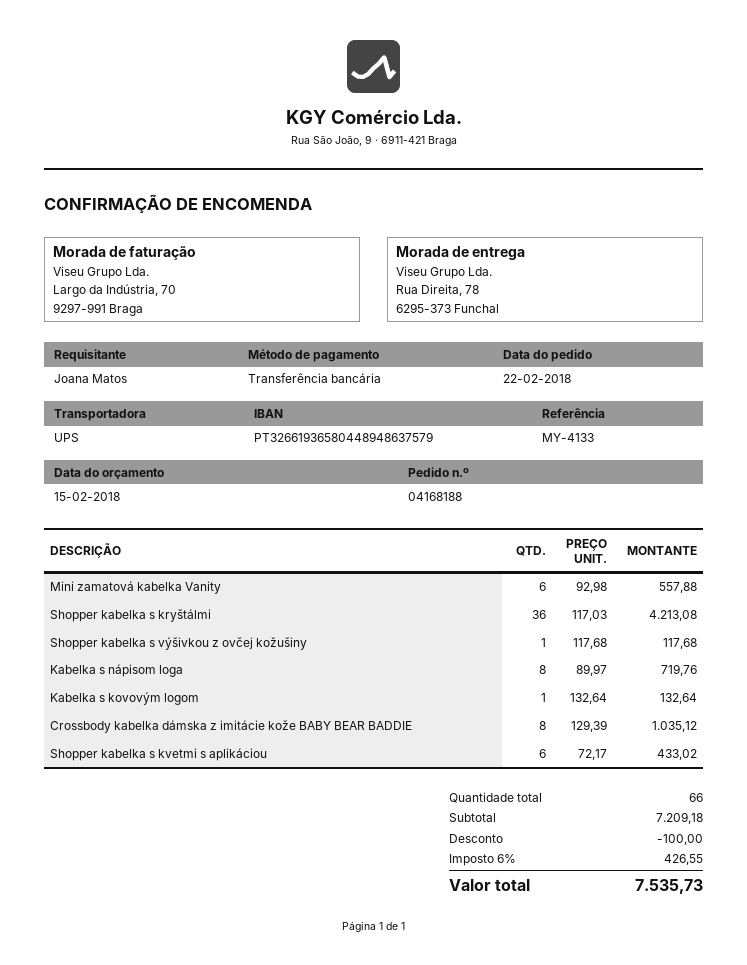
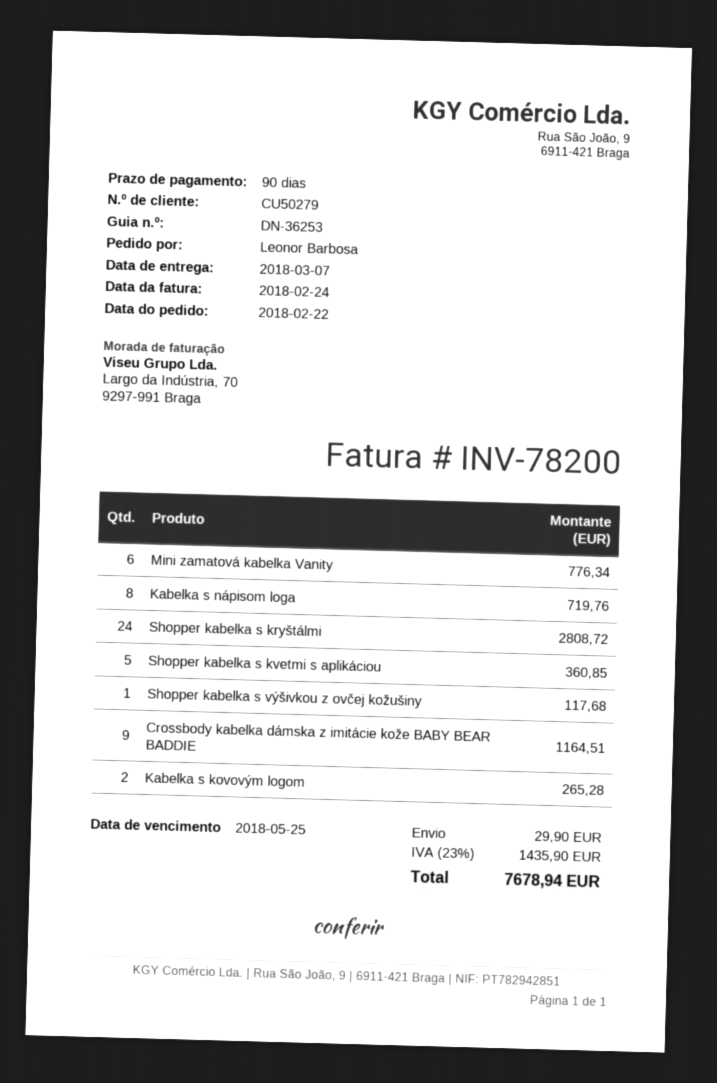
ordered by: Joana Matos -> Leonor Barbosa
Mini zamatová kabelka Vanity: 6 for 557.88 -> 6 for 776.34
Shopper kabelka s kryštálmi: 36 for 4213.08 -> 24 for 2808.72
Kabelka s kovovým logom: 1 for 132.64 -> 2 for 265.28
Crossbody kabelka dámska z imitácie kože BABY BEAR BADDIE: 8 for 1035.12 -> 9 for 1164.51
Shopper kabelka s kvetmi s aplikáciou: 6 for 433.02 -> 5 for 360.85
discount: 100.00 -> none
shipping: none -> 29.90
tax: 6% = 426.55 -> 23% = 1435.90
total: 7535.73 -> 7678.94

